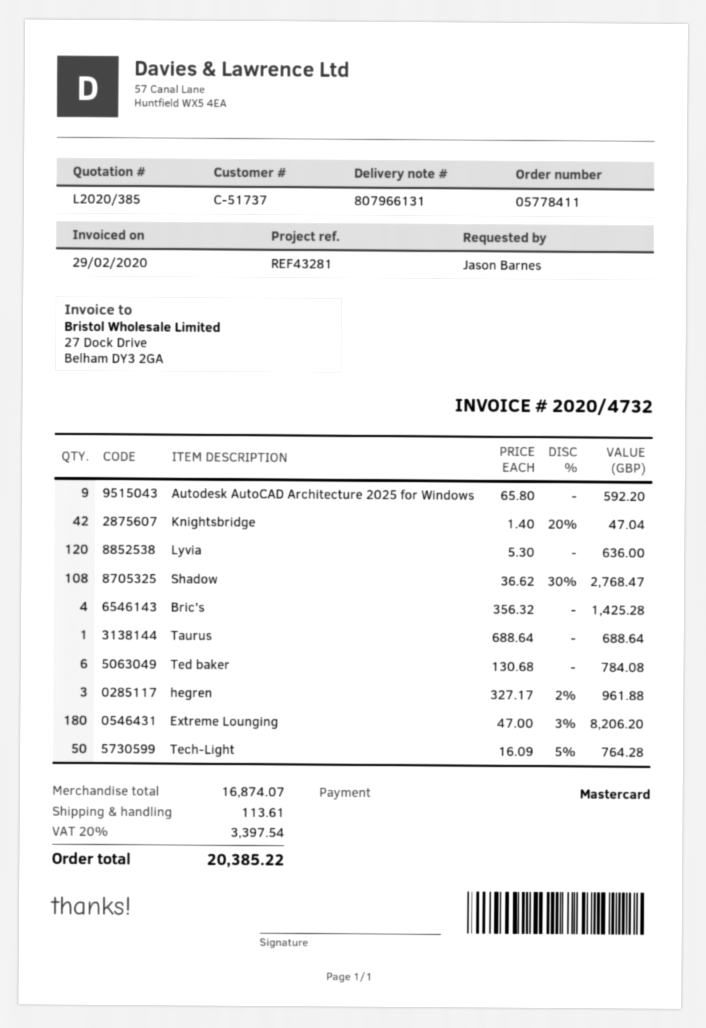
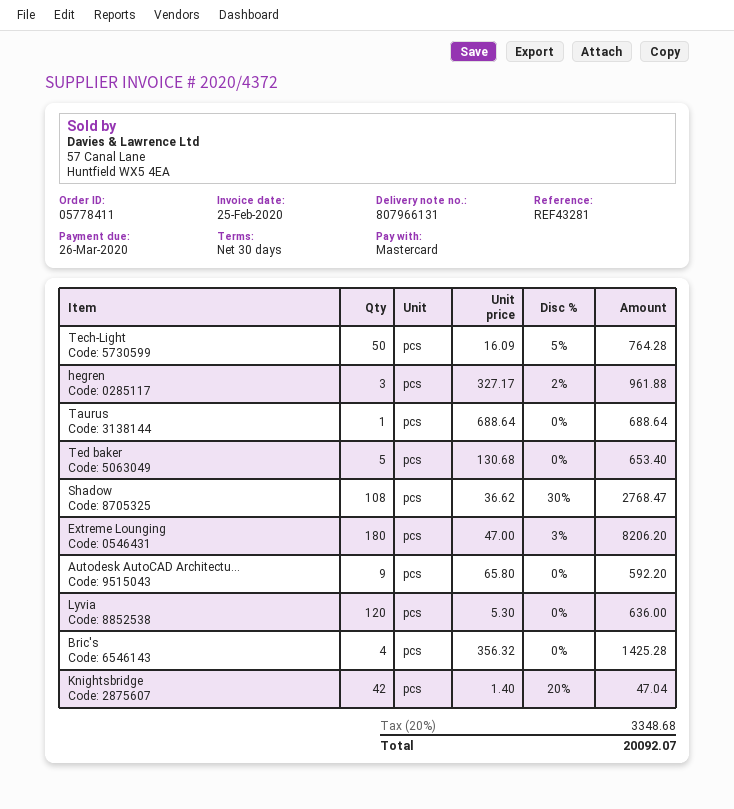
invoice number: 2020/4732 -> 2020/4372
invoice date: 2020-02-29 -> 2020-02-25
Ted baker: 6 x 130.68 = 784.08 -> 5 x 130.68 = 653.40
shipping: 113.61 -> none
tax: 20% = 3397.54 -> 20% = 3348.68
total: 20385.22 -> 20092.07

